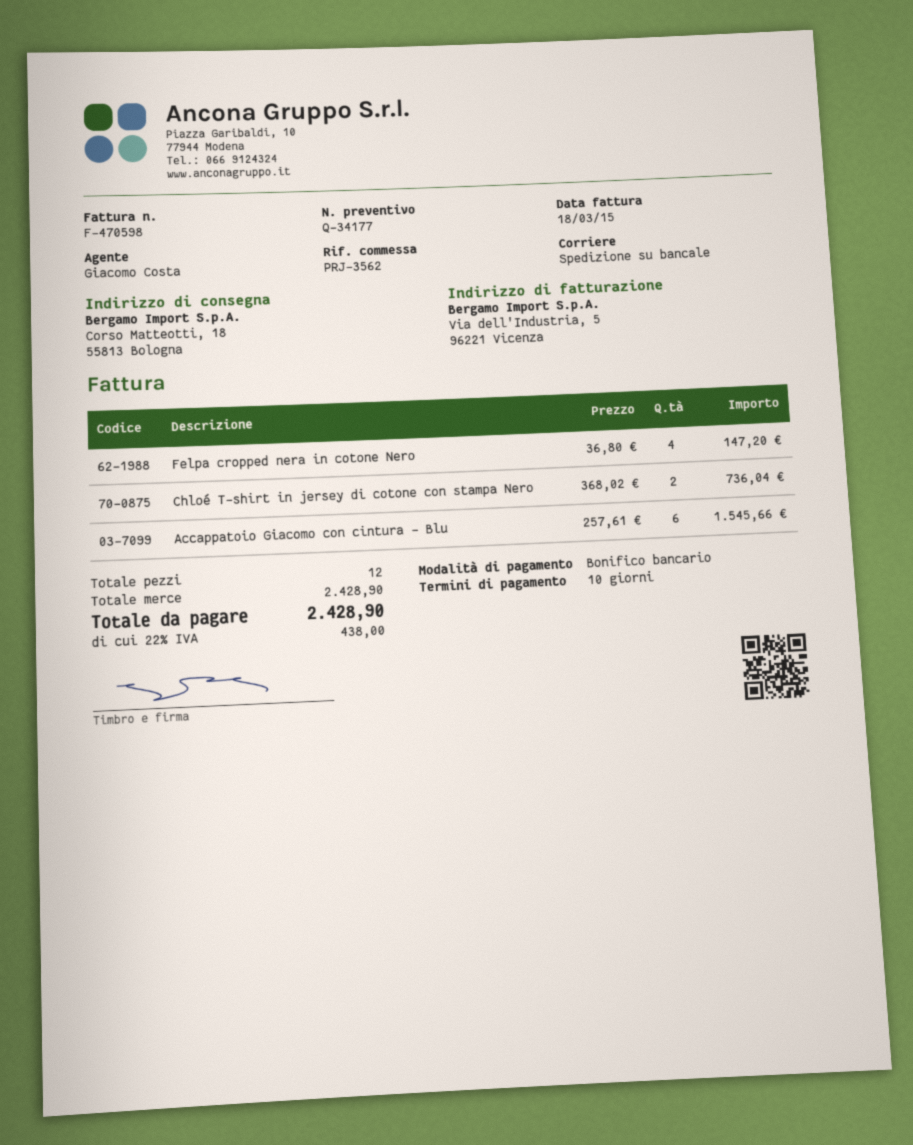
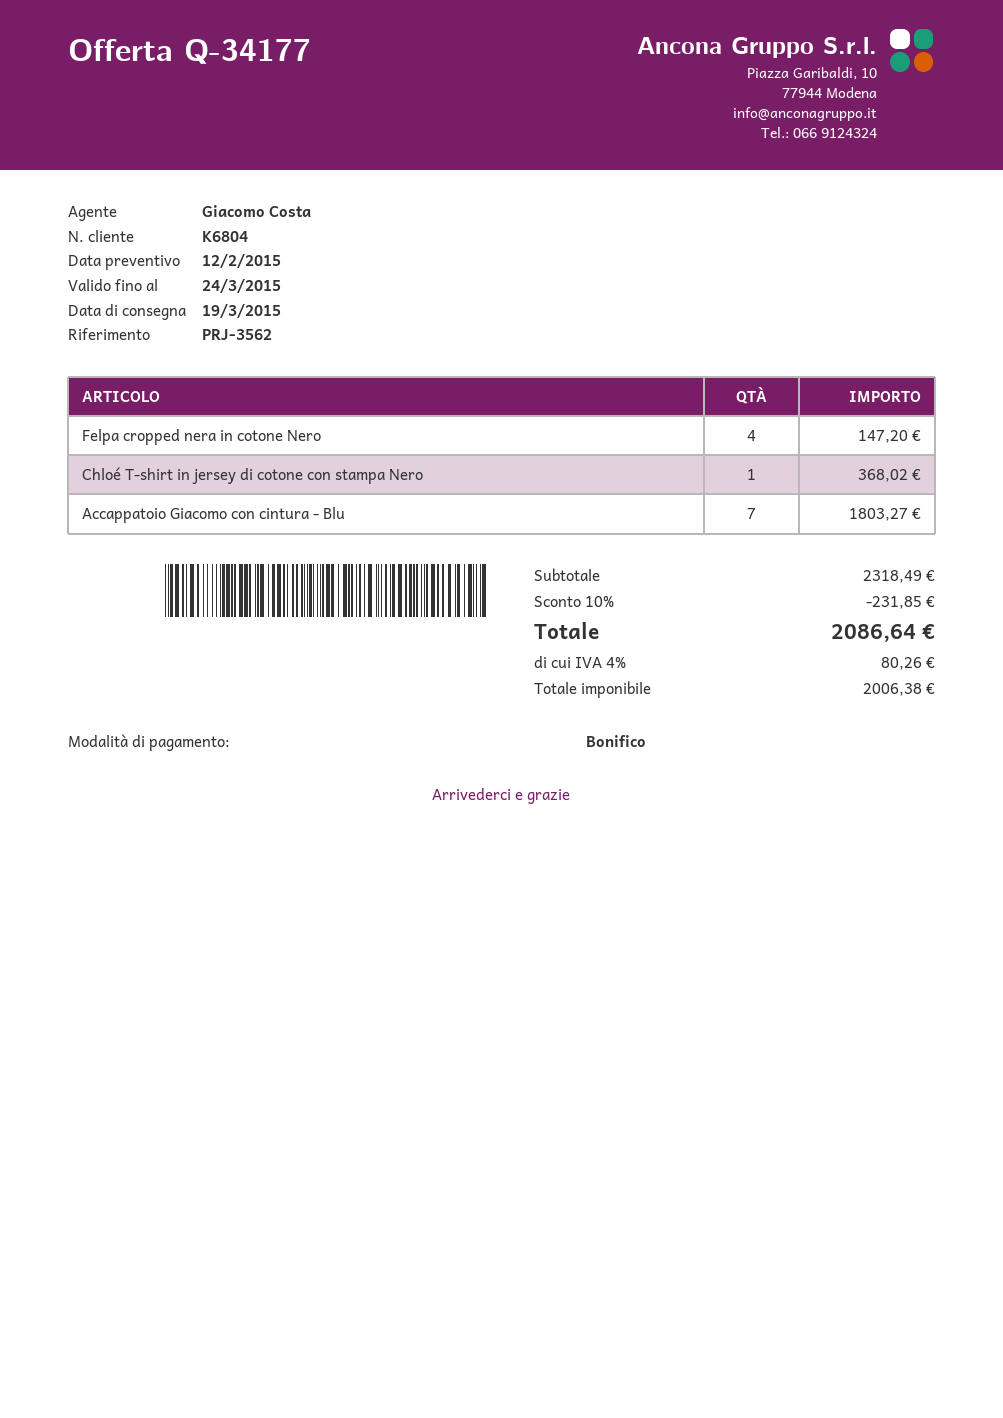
Chloé T-shirt in jersey di cotone con stampa Nero: 2 for 736.04 -> 1 for 368.02
Accappatoio Giacomo con cintura - Blu: 6 for 1545.66 -> 7 for 1803.27
subtotal: 2428.90 -> 2318.49
discount: none -> 10% = 231.85
tax: 22% = 438.00 -> 4% = 80.26
total: 2428.90 -> 2086.64

